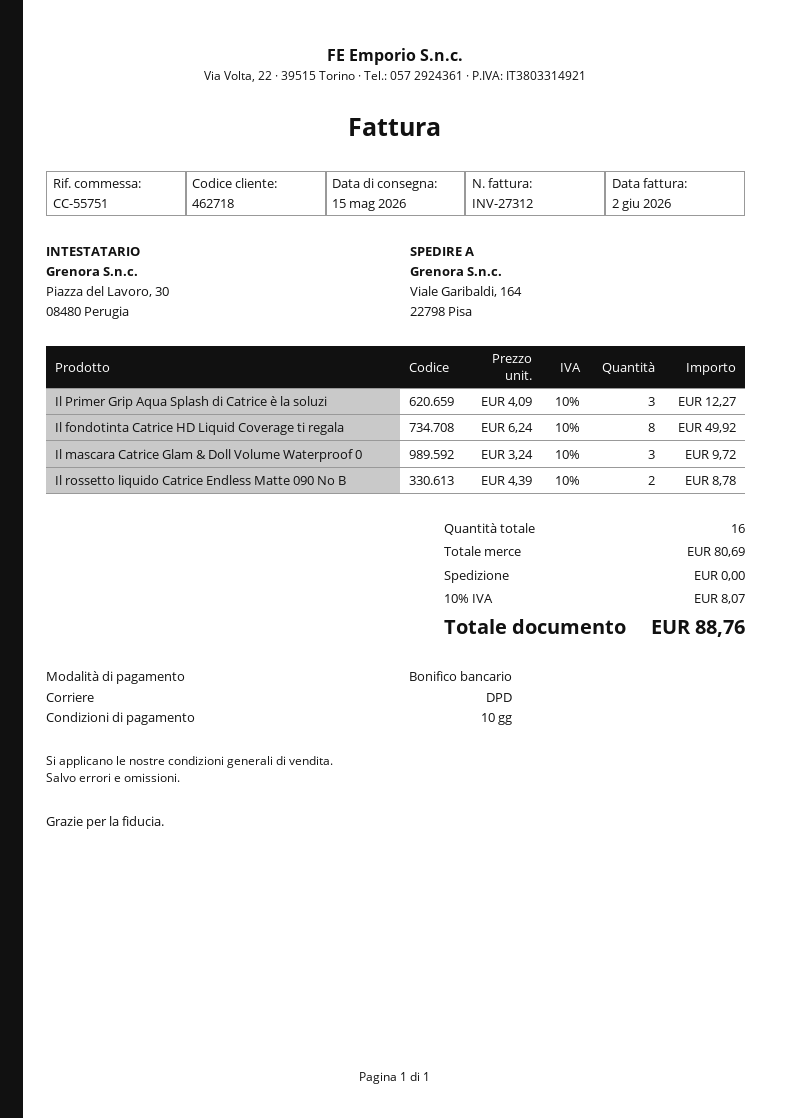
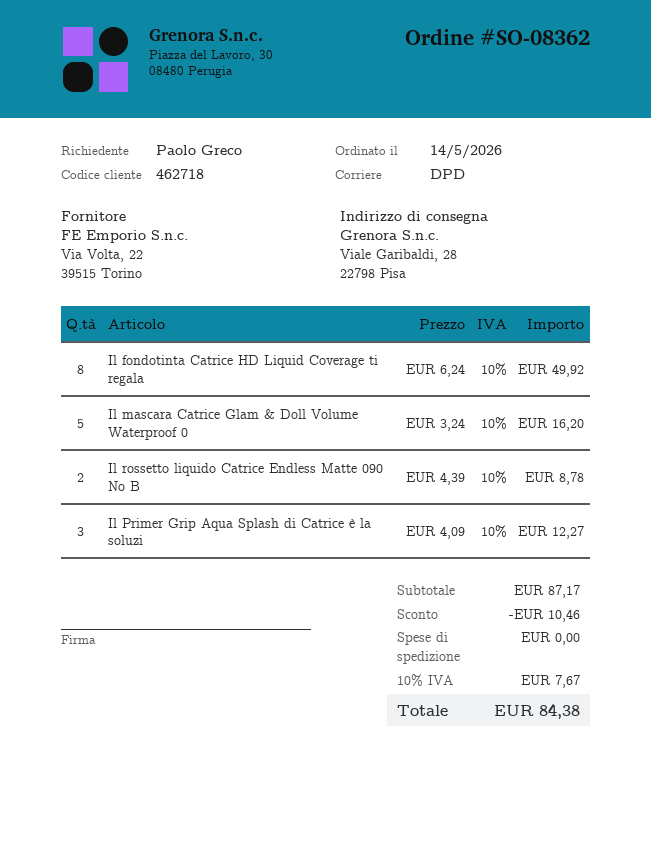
ship to: Viale Garibaldi, 164, 22798 Pisa -> Viale Garibaldi, 28, 22798 Pisa
Il mascara Catrice Glam & Doll Volume Waterproof 0: 3 x 3.24 = 9.72 -> 5 x 3.24 = 16.20
subtotal: 80.69 -> 87.17
discount: none -> 10.46
tax: 10% = 8.07 -> 10% = 7.67
total: 88.76 -> 84.38

